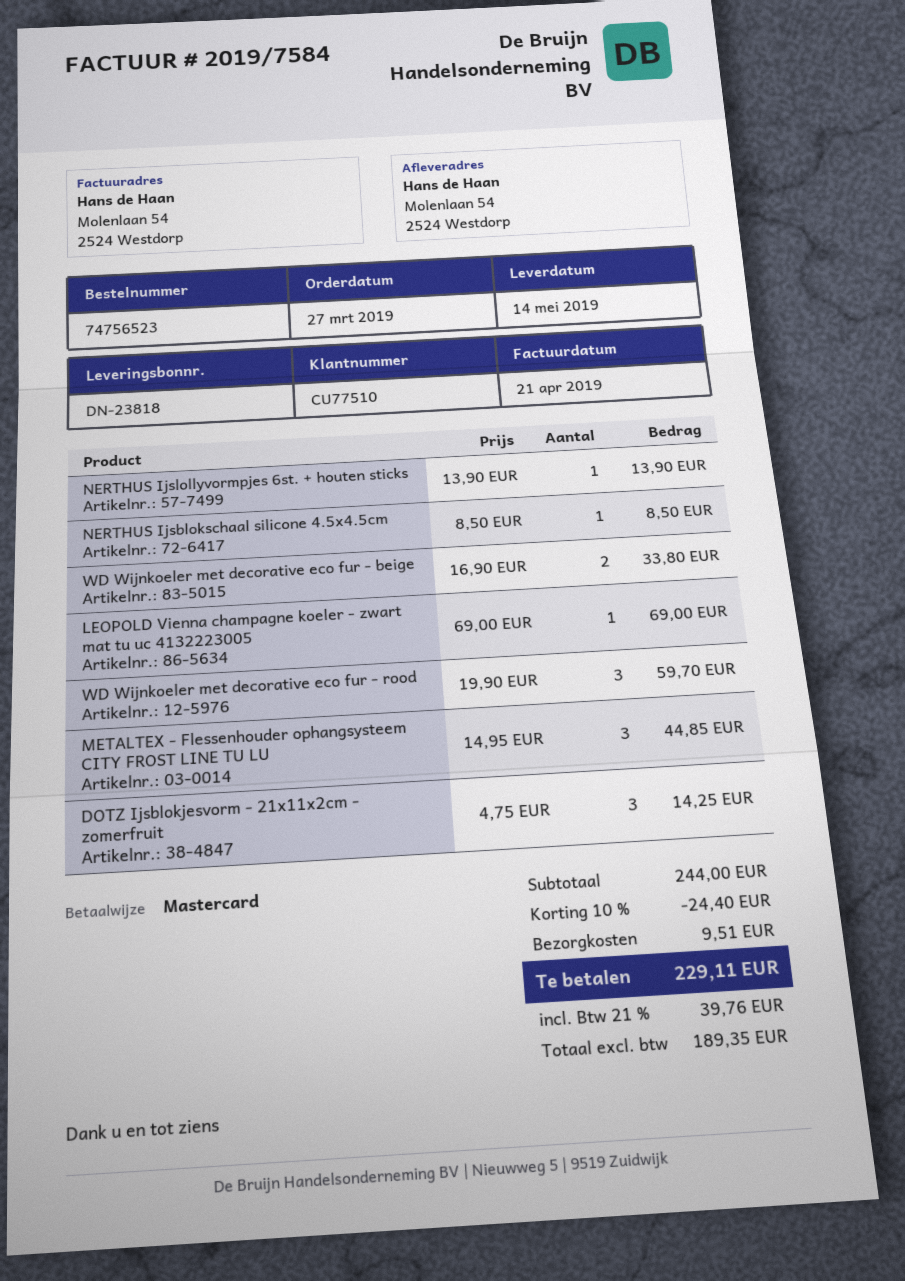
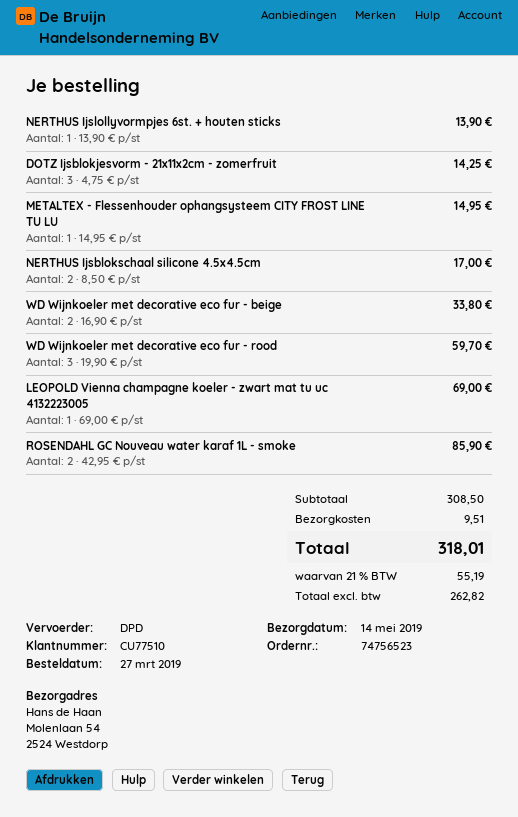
NERTHUS Ijsblokschaal silicone 4.5x4.5cm: 1 x 8.50 = 8.50 -> 2 x 8.50 = 17.00
METALTEX - Flessenhouder ophangsysteem CITY FROST LINE TU LU: 3 x 14.95 = 44.85 -> 1 x 14.95 = 14.95
ROSENDAHL GC Nouveau water karaf 1L - smoke: none -> 2 x 42.95 = 85.90
subtotal: 244.00 -> 308.50
discount: 10% = 24.40 -> none
net: 189.35 -> 262.82
tax: 21% = 39.76 -> 21% = 55.19
total: 229.11 -> 318.01

